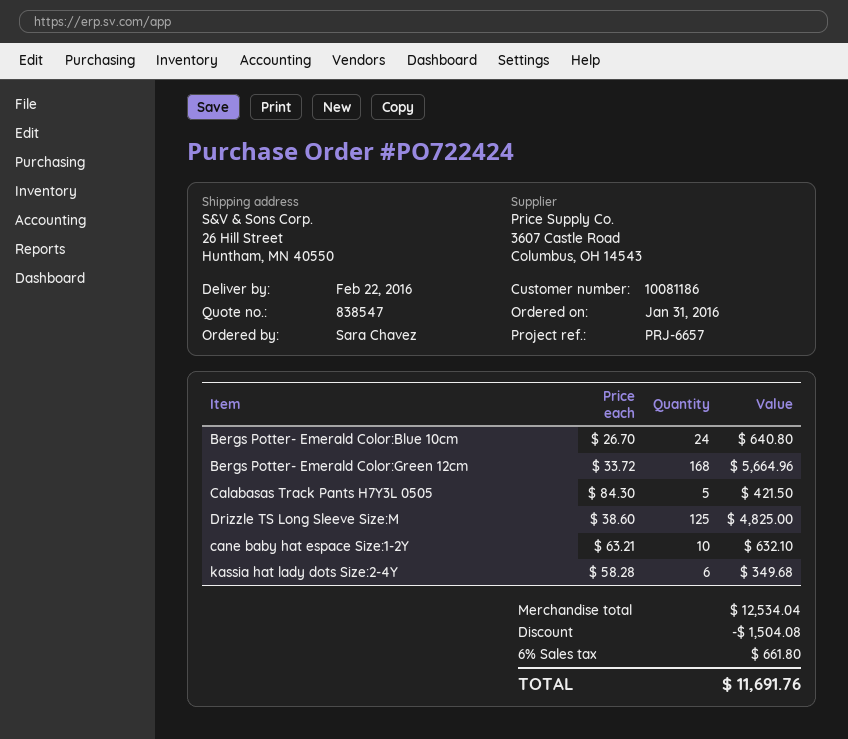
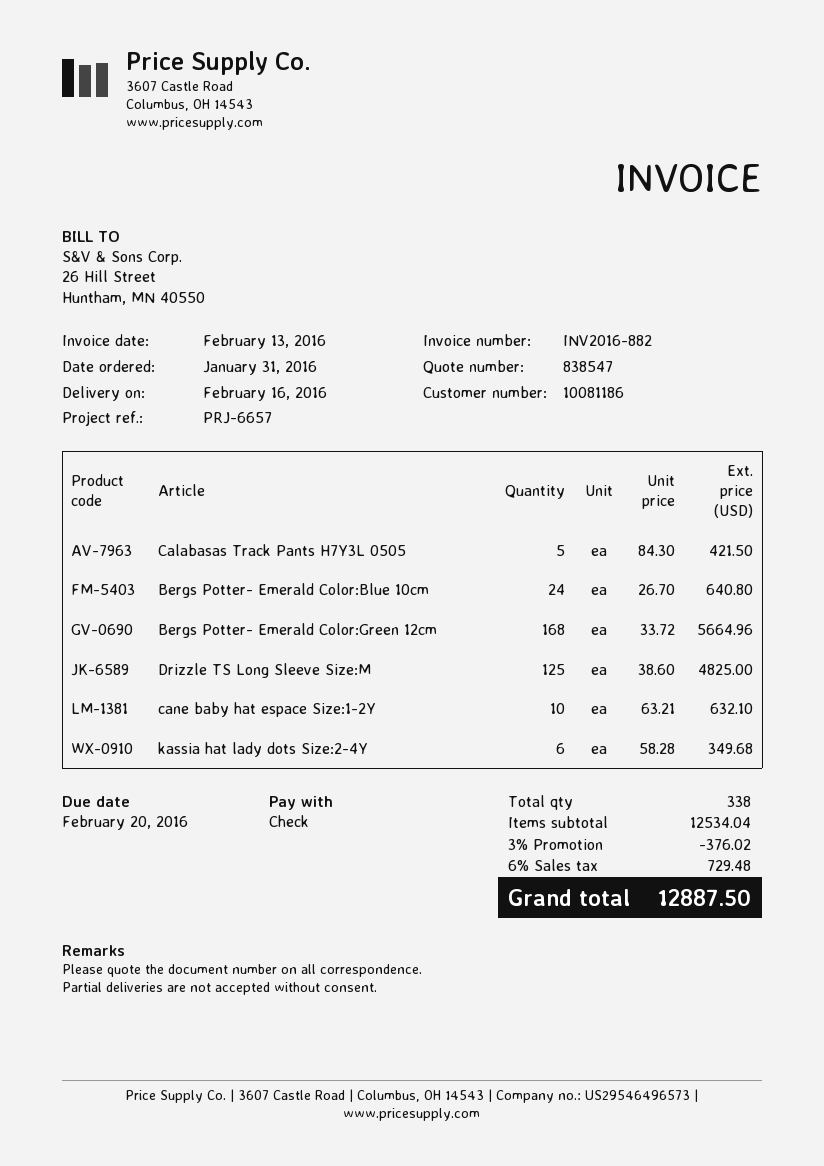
delivery date: 2016-02-22 -> 2016-02-16
discount: 1504.08 -> 376.02
tax: 6% = 661.80 -> 6% = 729.48
total: 11691.76 -> 12887.50

